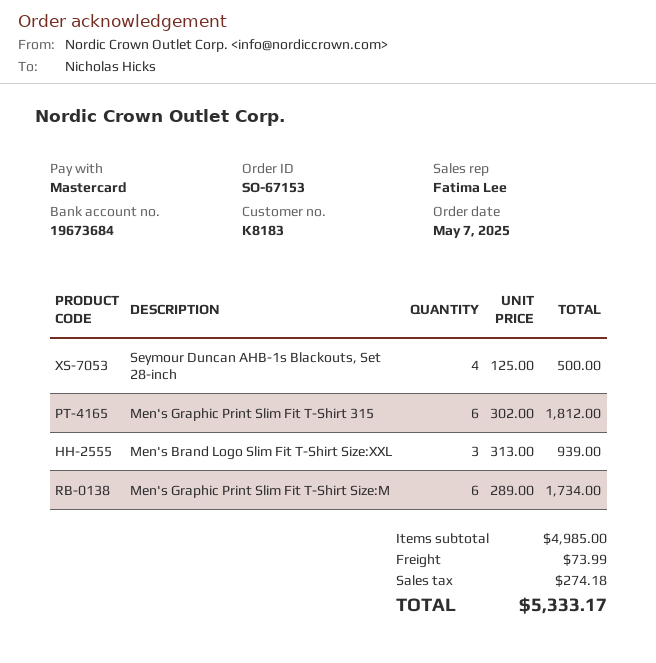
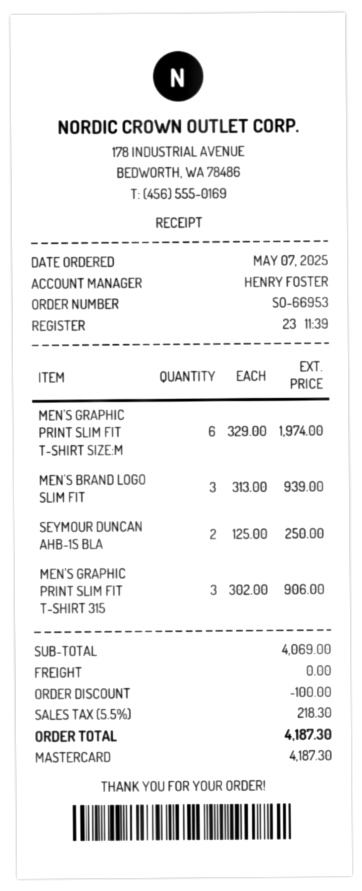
order number: SO-67153 -> SO-66953
sales rep: Fatima Lee -> HENRY FOSTER
Seymour Duncan AHB-1s Blackouts, Set 28-inch: 4 x 125.00 = 500.00 -> 2 x 125.00 = 250.00
Men's Graphic Print Slim Fit T-Shirt 315: 6 x 302.00 = 1812.00 -> 3 x 302.00 = 906.00
Men's Graphic Print Slim Fit T-Shirt Size:M: 6 x 289.00 = 1734.00 -> 6 x 329.00 = 1974.00
subtotal: 4985.00 -> 4069.00
discount: none -> 100.00
shipping: 73.99 -> 0.00
tax: 274.18 -> 218.30
total: 5333.17 -> 4187.30

